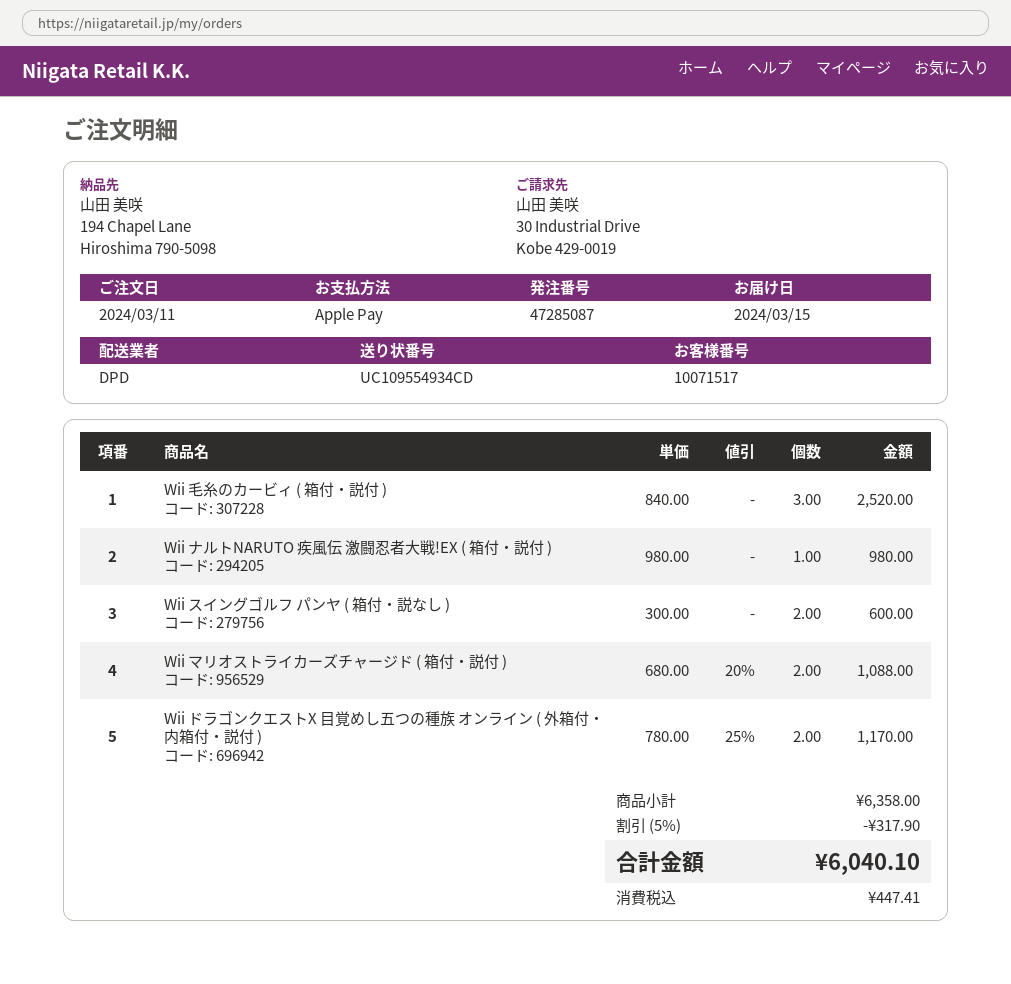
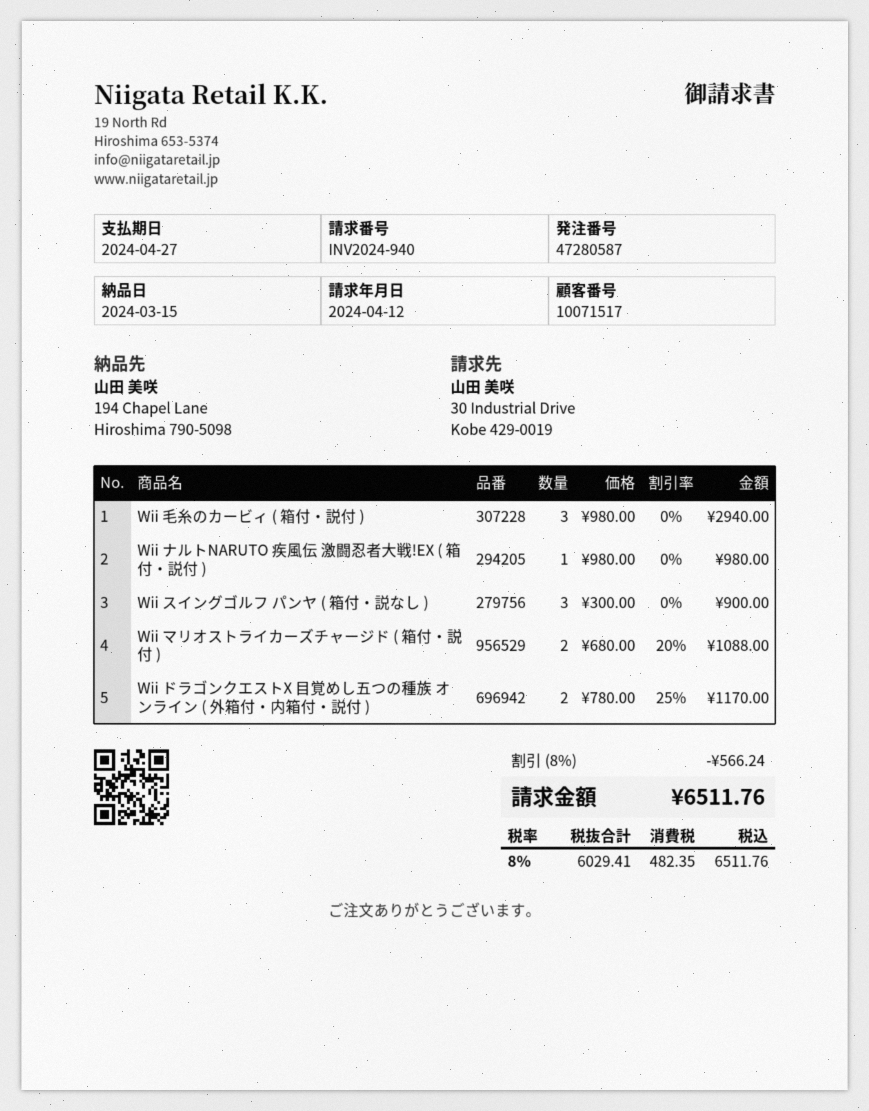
order number: 47285087 -> 47280587
Wii 毛糸のカービィ ( 箱付・説付 ): 3 x 840.00 = 2520.00 -> 3 x 980.00 = 2940.00
Wii スイングゴルフ パンヤ ( 箱付・説なし ): 2 x 300.00 = 600.00 -> 3 x 300.00 = 900.00
discount: 5% = 317.90 -> 8% = 566.24
tax: 447.41 -> 482.35
total: 6040.10 -> 6511.76

